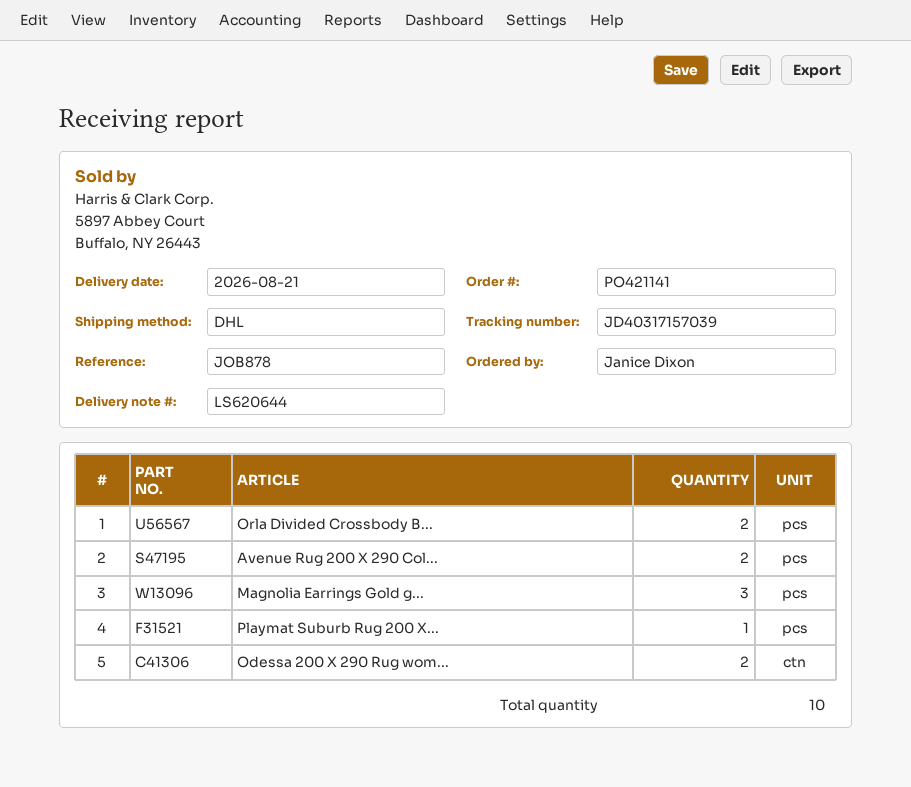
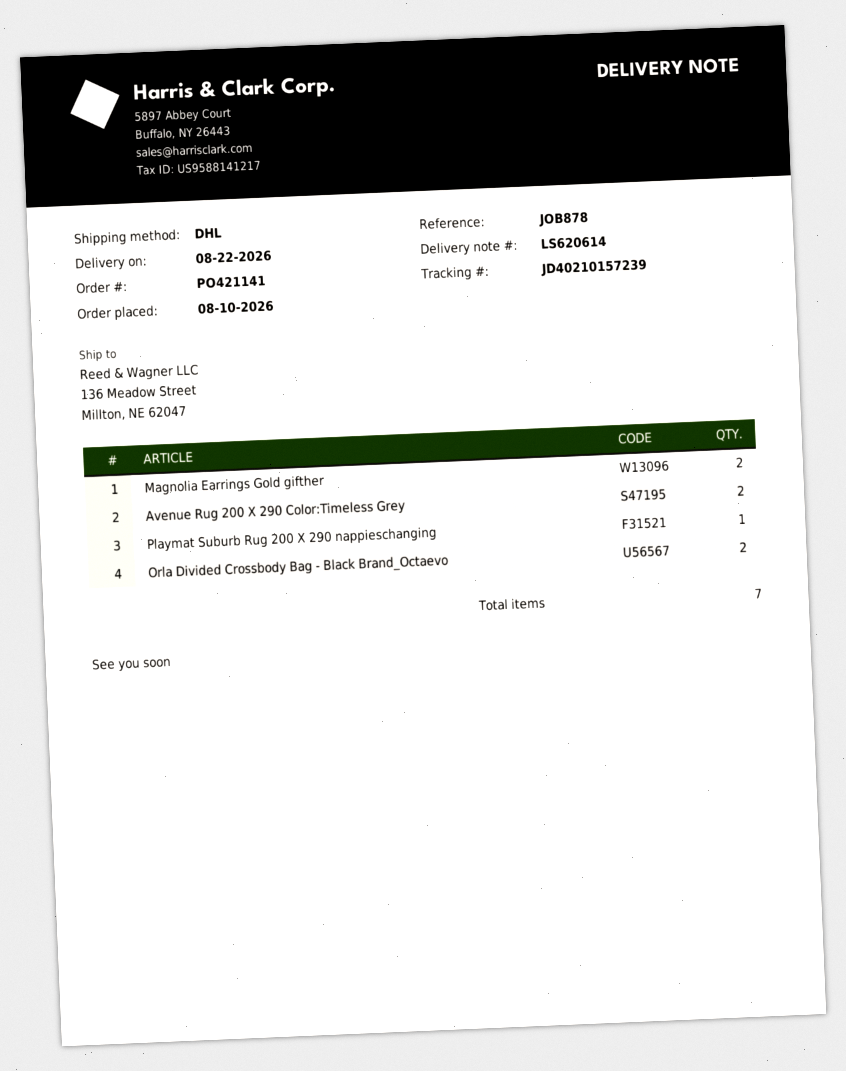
delivery note number: LS620644 -> LS620614
delivery date: 2026-08-21 -> 2026-08-22
tracking number: JD40317157039 -> JD40210157239
Magnolia Earrings Gold g...: 3 -> 2
Odessa 200 X 290 Rug wom...: 2 -> none
total quantity: 10 -> 7

